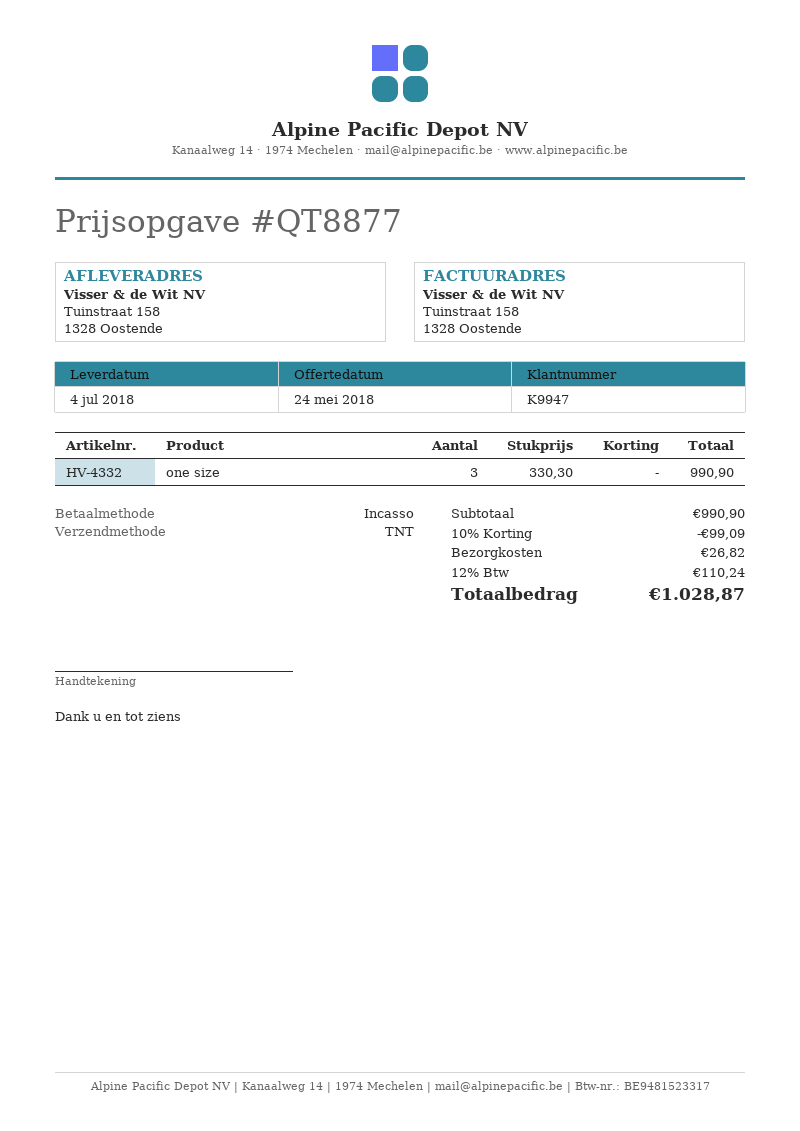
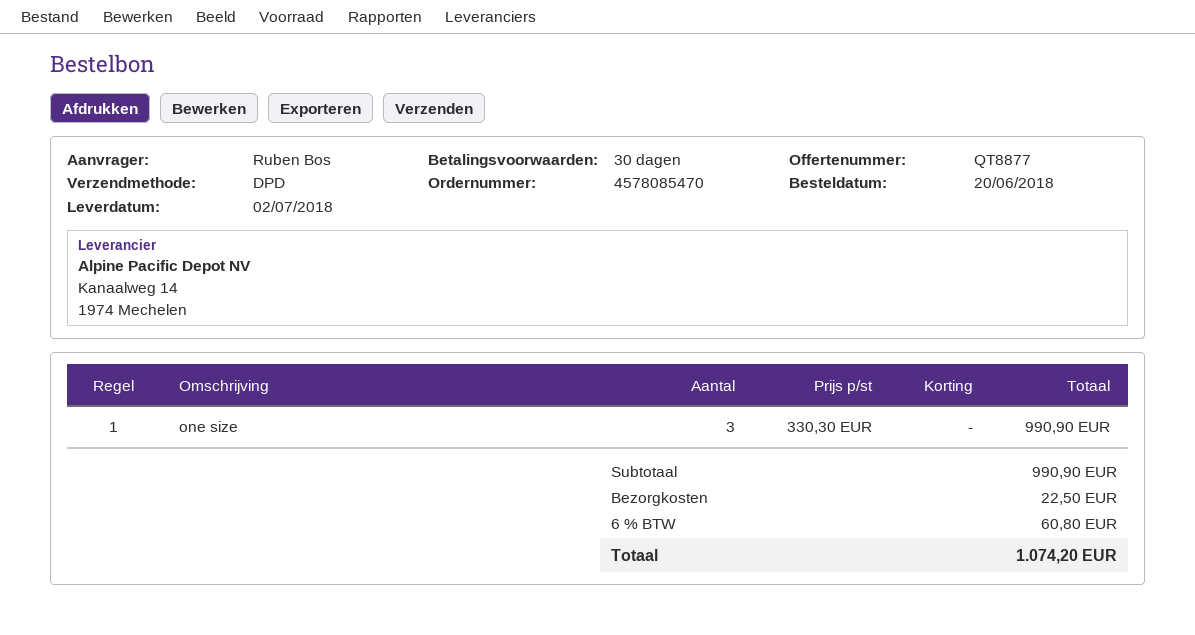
delivery date: 2018-07-04 -> 2018-07-02
shipping method: TNT -> DPD
discount: 10% = 99.09 -> none
shipping: 26.82 -> 22.50
tax: 12% = 110.24 -> 6% = 60.80
total: 1028.87 -> 1074.20

